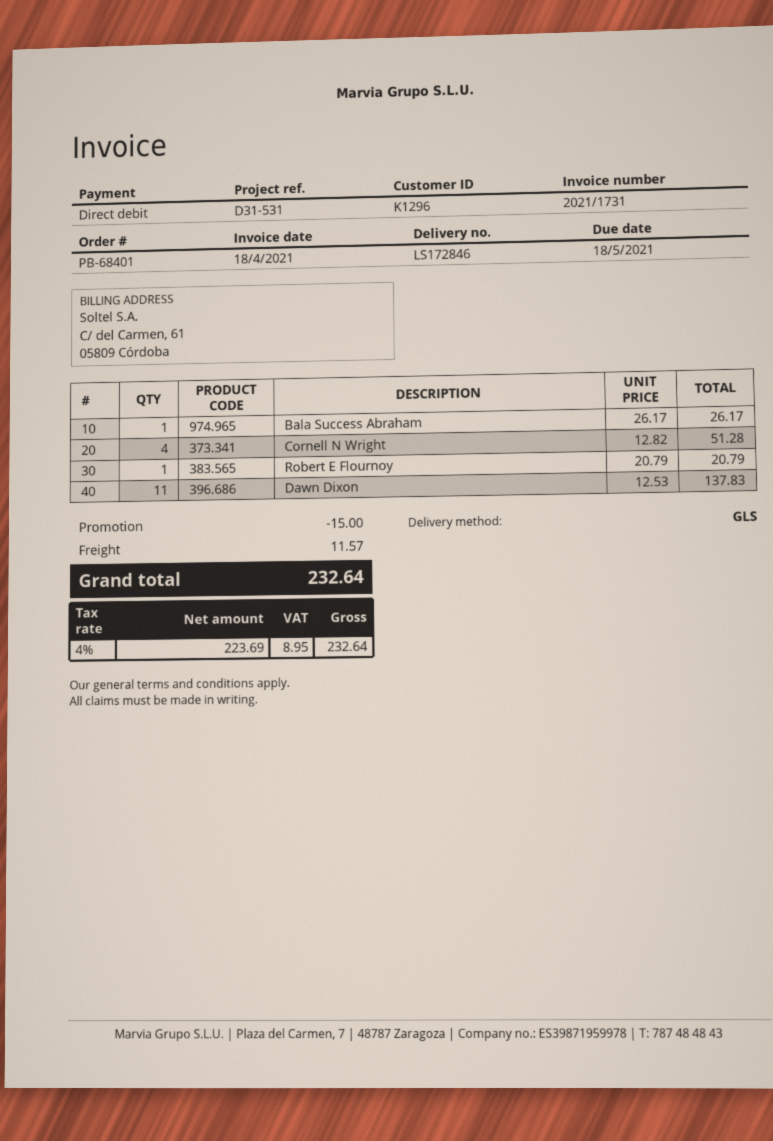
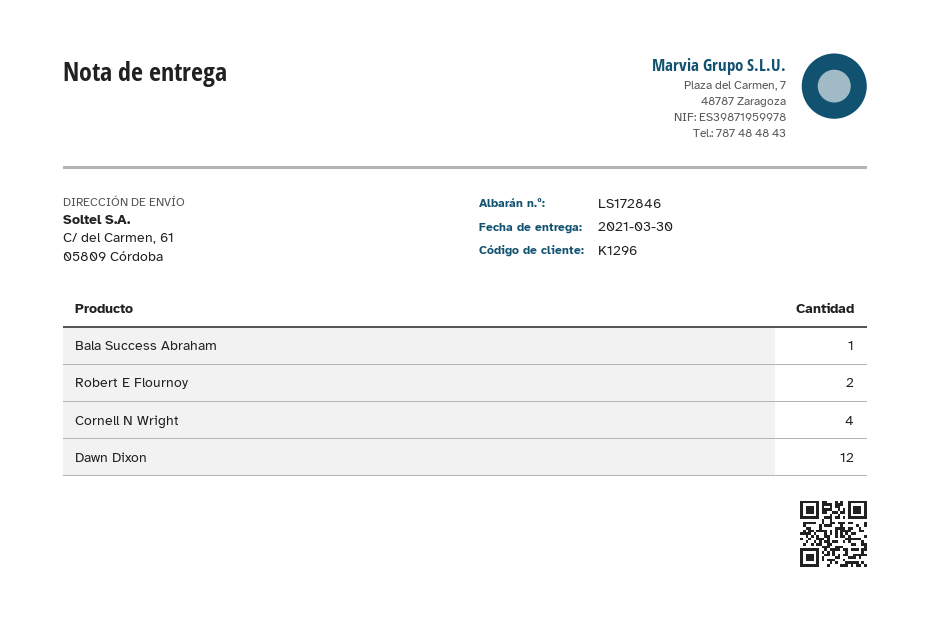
Robert E Flournoy: 1 -> 2
Dawn Dixon: 11 -> 12

